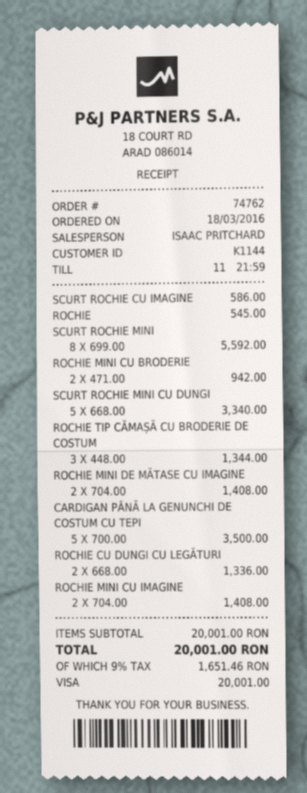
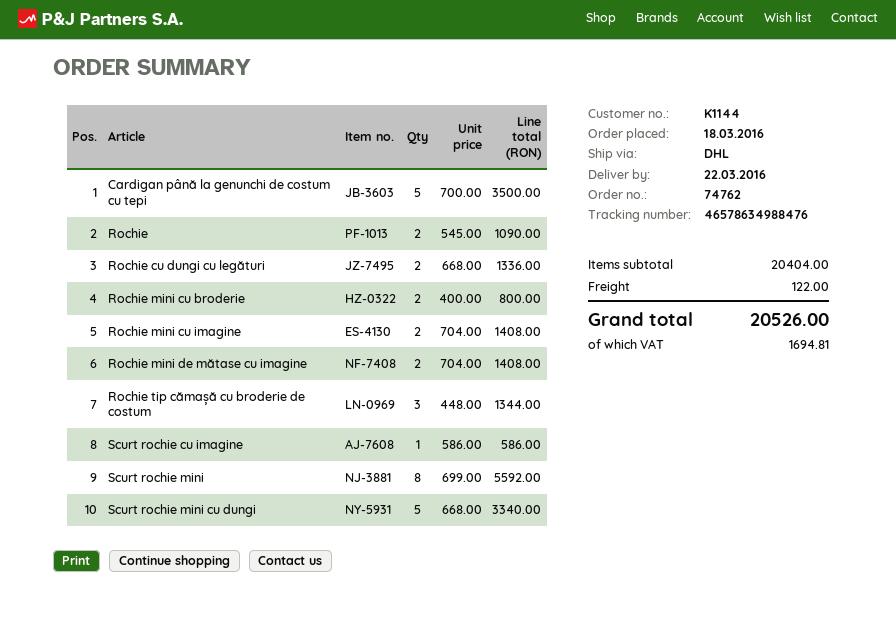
ROCHIE: 1 x 545.00 = 545.00 -> 2 x 545.00 = 1090.00
ROCHIE MINI CU BRODERIE: 2 x 471.00 = 942.00 -> 2 x 400.00 = 800.00
subtotal: 20001.00 -> 20404.00
shipping: none -> 122.00
tax: 1651.46 -> 1694.81
total: 20001.00 -> 20526.00

